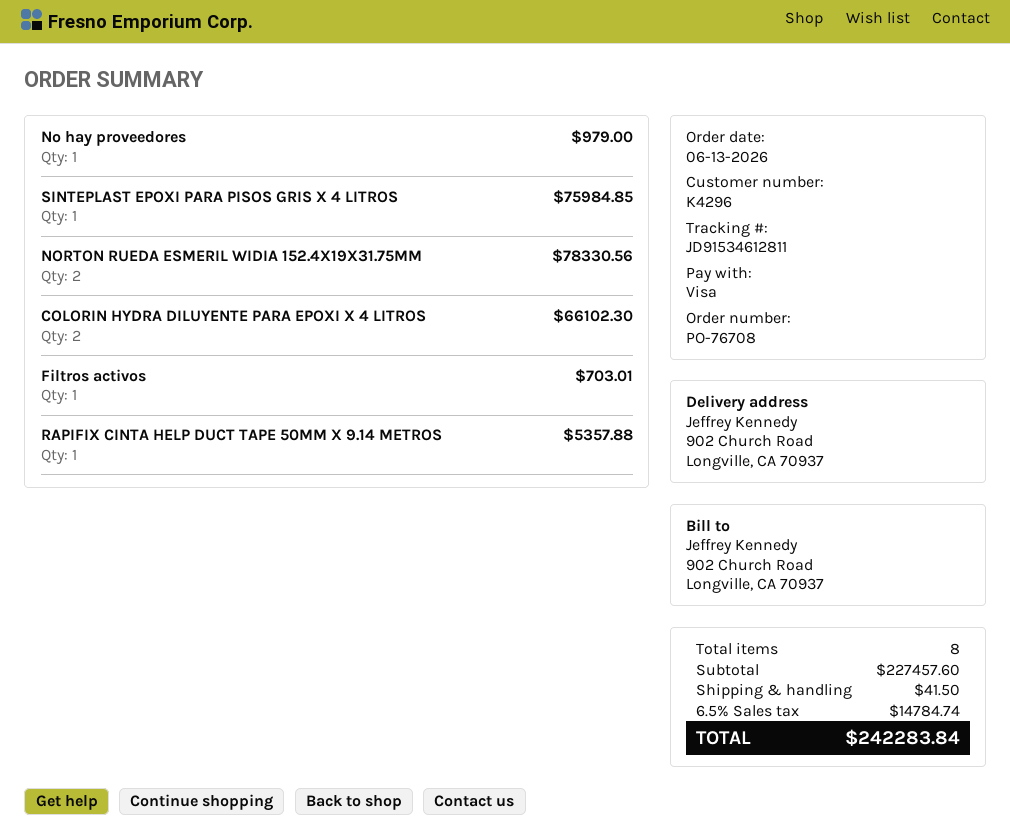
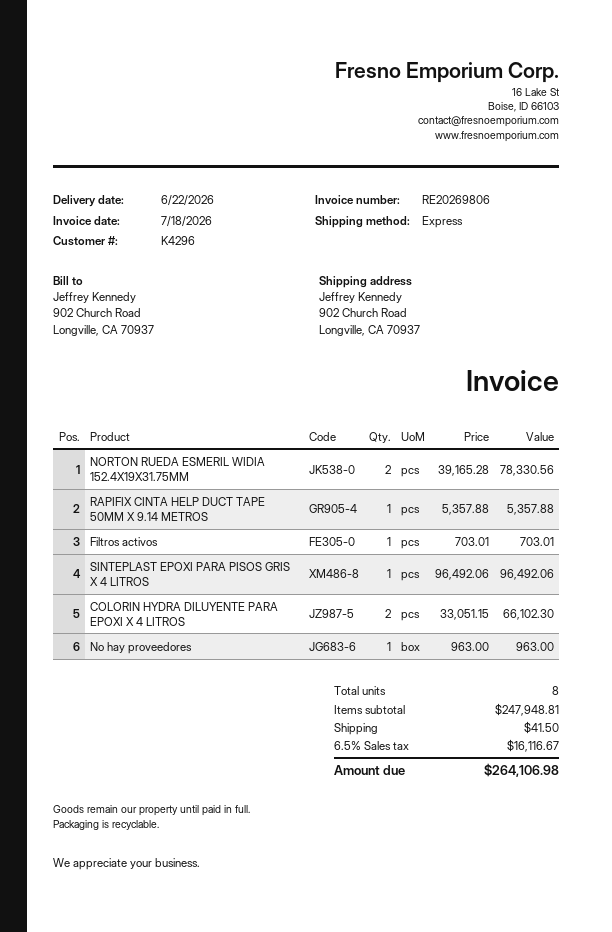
No hay proveedores: 1 for 979.00 -> 1 for 963.00
SINTEPLAST EPOXI PARA PISOS GRIS X 4 LITROS: 1 for 75984.85 -> 1 for 96492.06
subtotal: 227457.60 -> 247948.81
tax: 6.5% = 14784.74 -> 6.5% = 16116.67
total: 242283.84 -> 264106.98

